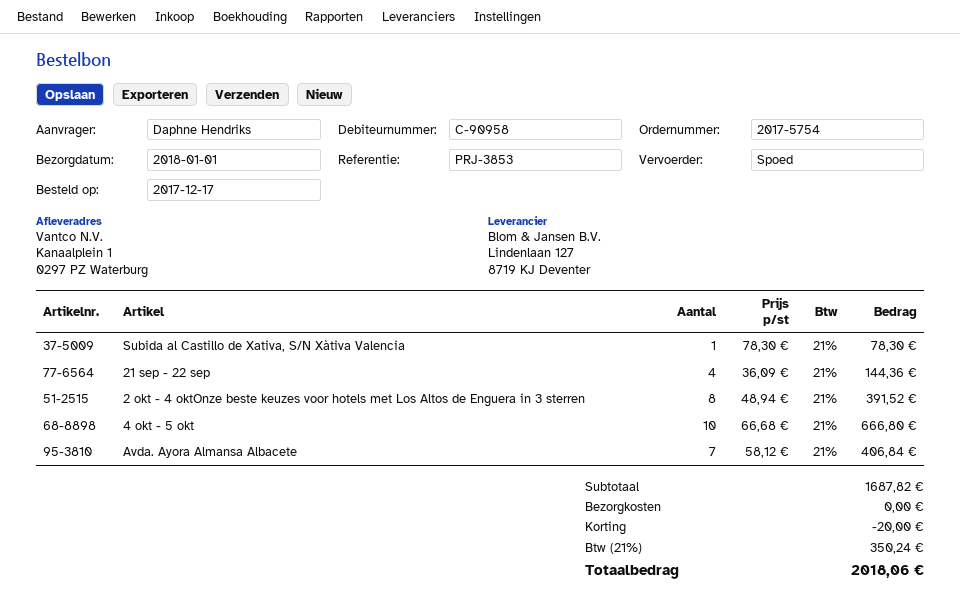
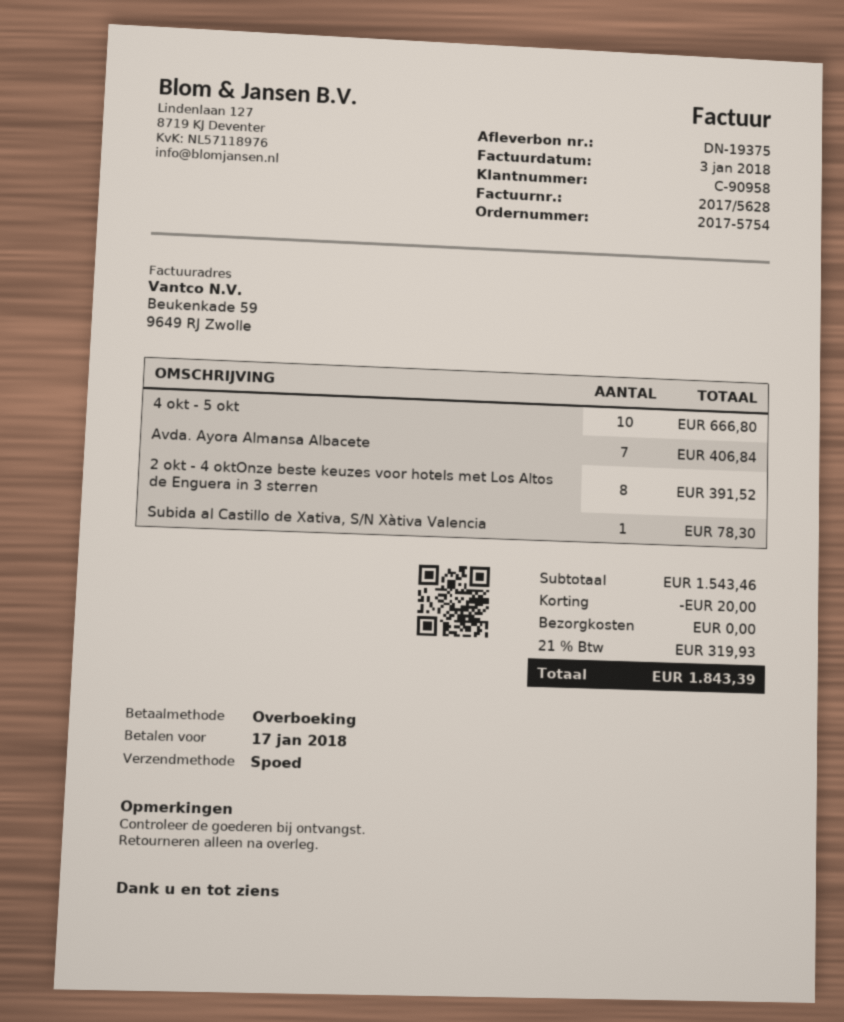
21 sep - 22 sep: 4 for 144.36 -> none
subtotal: 1687.82 -> 1543.46
tax: 21% = 350.24 -> 21% = 319.93
total: 2018.06 -> 1843.39

